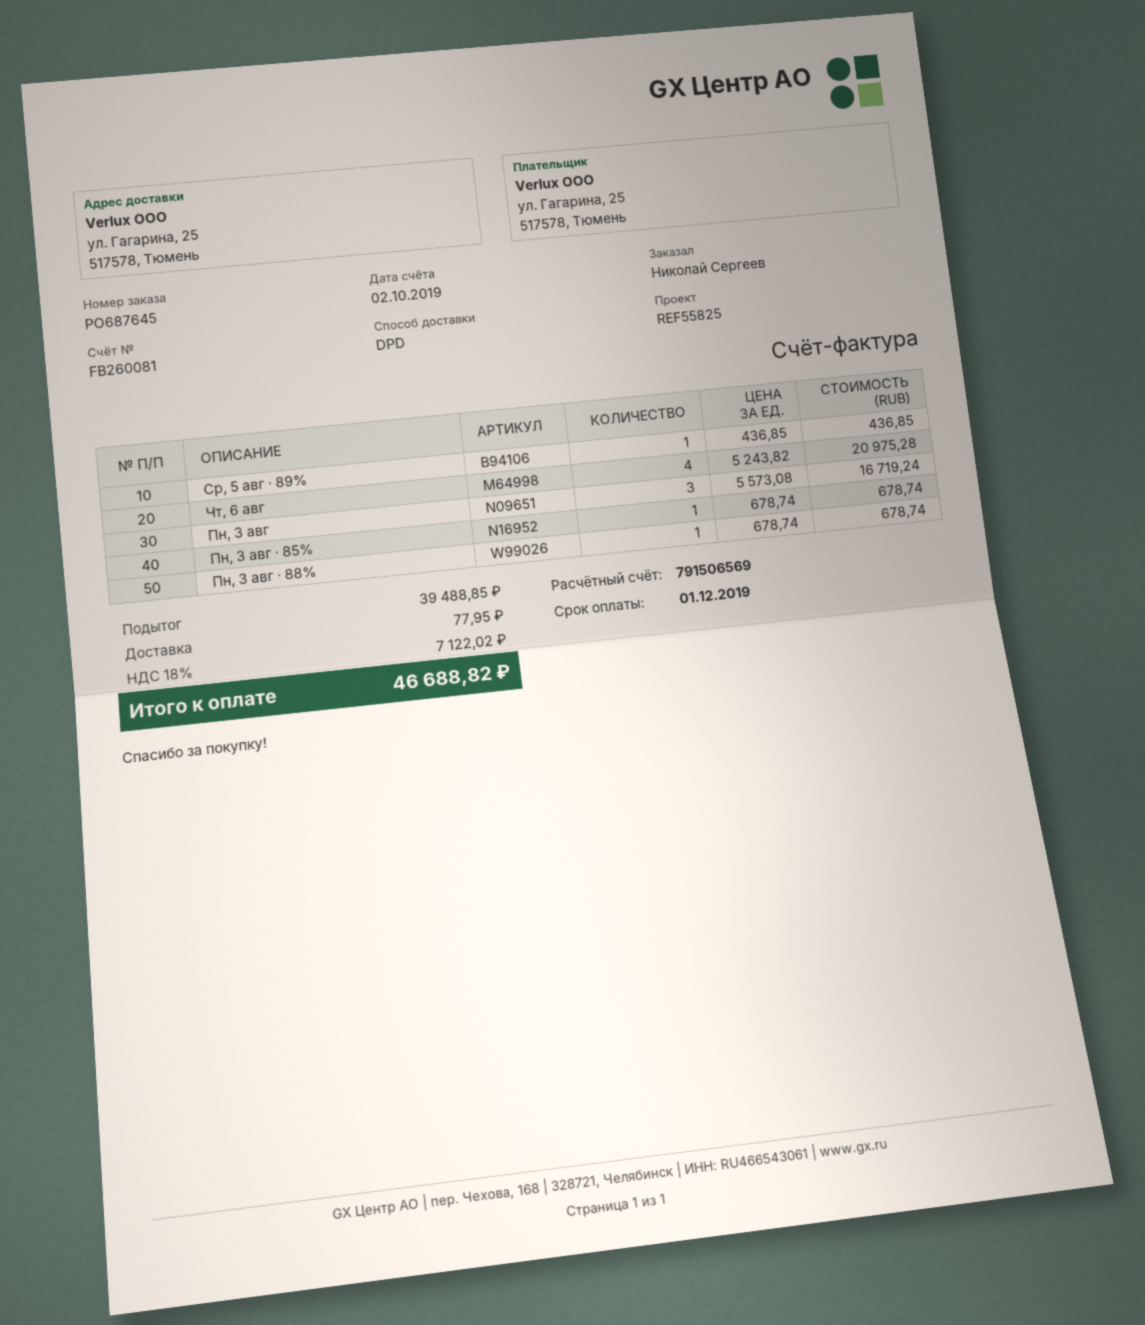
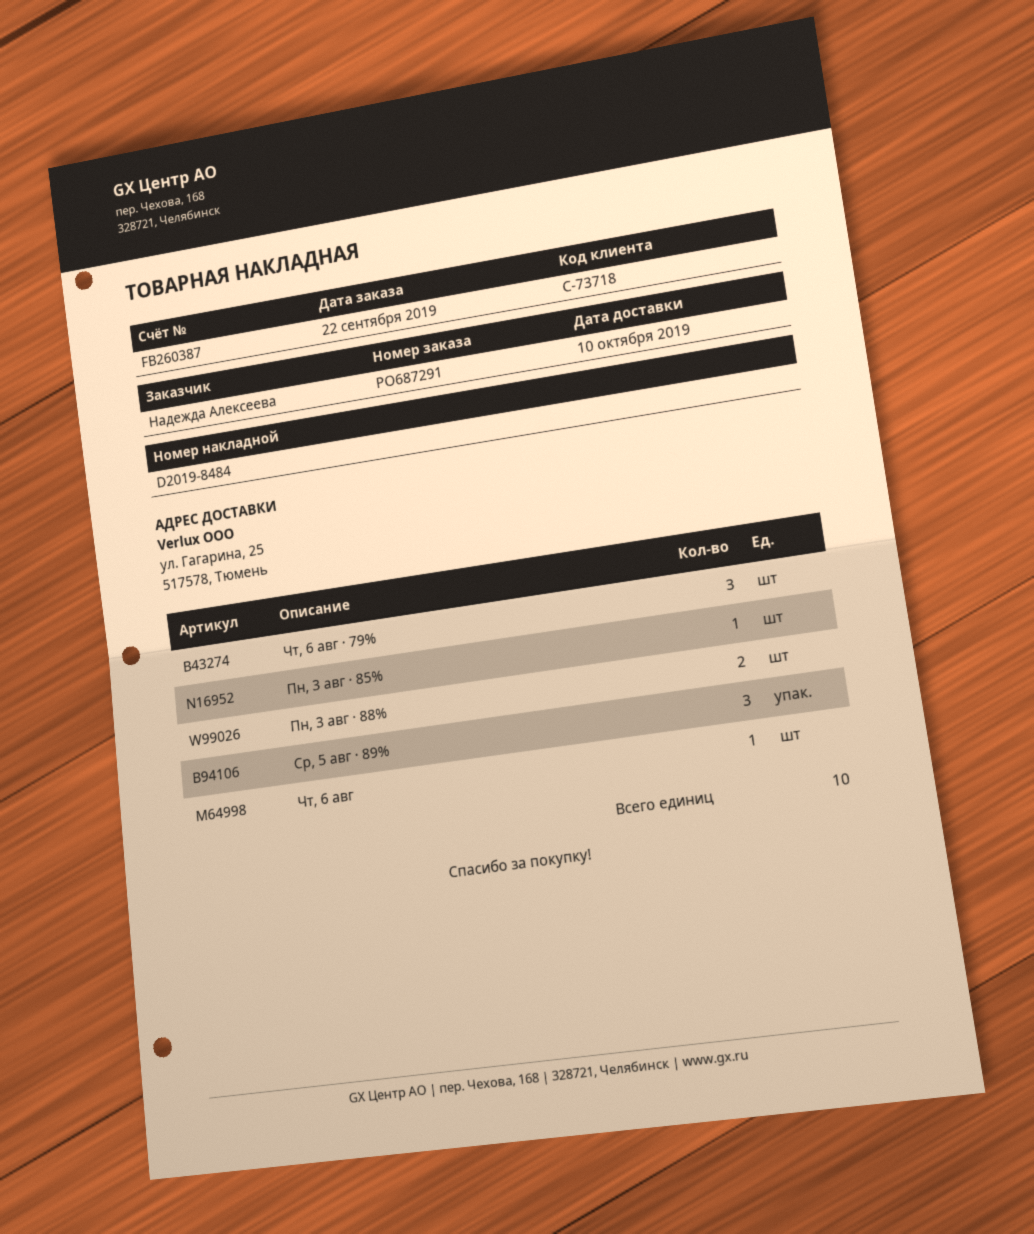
order number: PO687645 -> PO687291
invoice number: FB260081 -> FB260387
ordered by: Николай Сергеев -> Надежда Алексеева
Ср, 5 авг · 89%: 1 -> 3
Чт, 6 авг: 4 -> 1
Пн, 3 авг: 3 -> none
Пн, 3 авг · 88%: 1 -> 2
Чт, 6 авг · 79%: none -> 3

